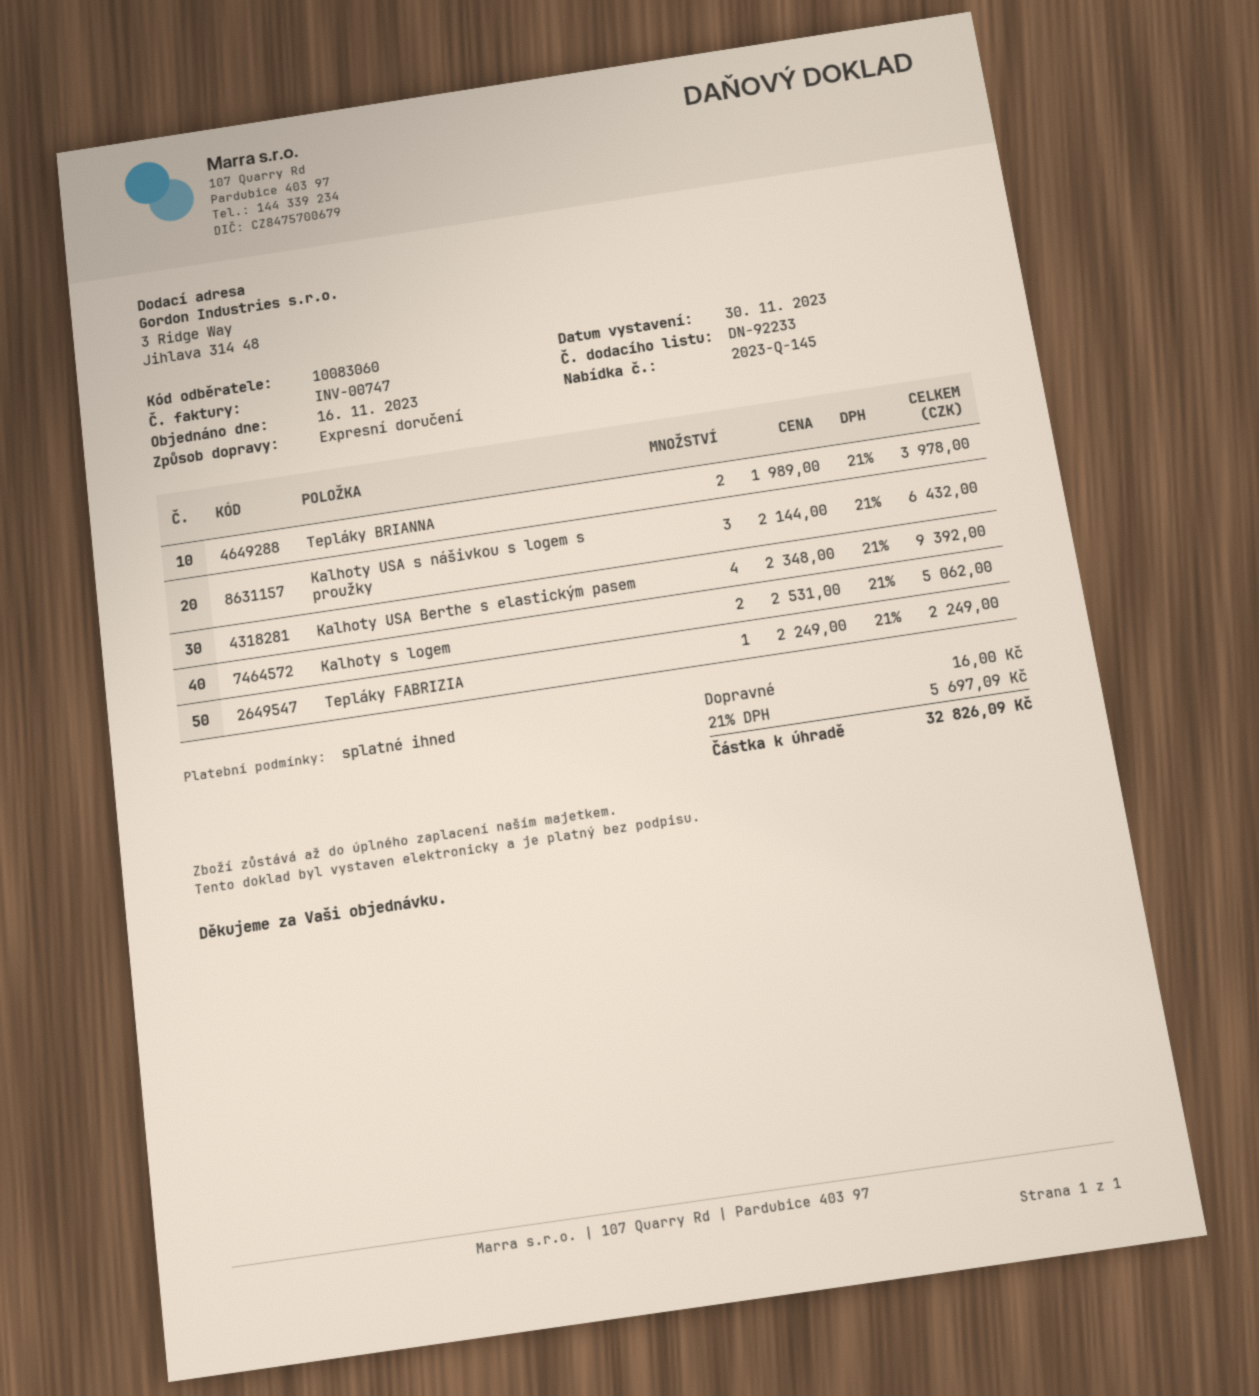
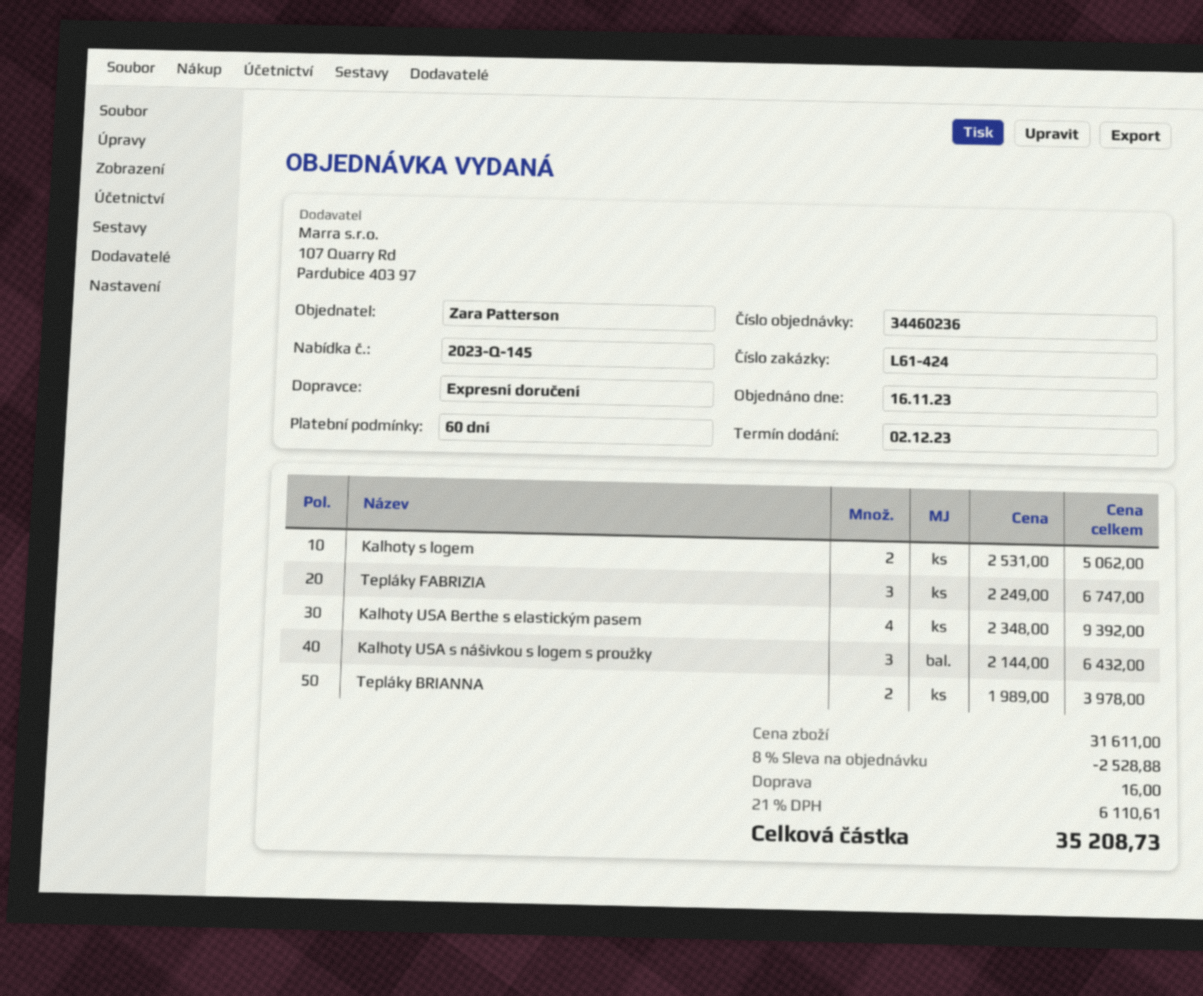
payment terms: on receipt -> 60 days
Tepláky FABRIZIA: 1 x 2249.00 = 2249.00 -> 3 x 2249.00 = 6747.00
discount: none -> 8% = 2528.88
tax: 21% = 5697.09 -> 21% = 6110.61
total: 32826.09 -> 35208.73

